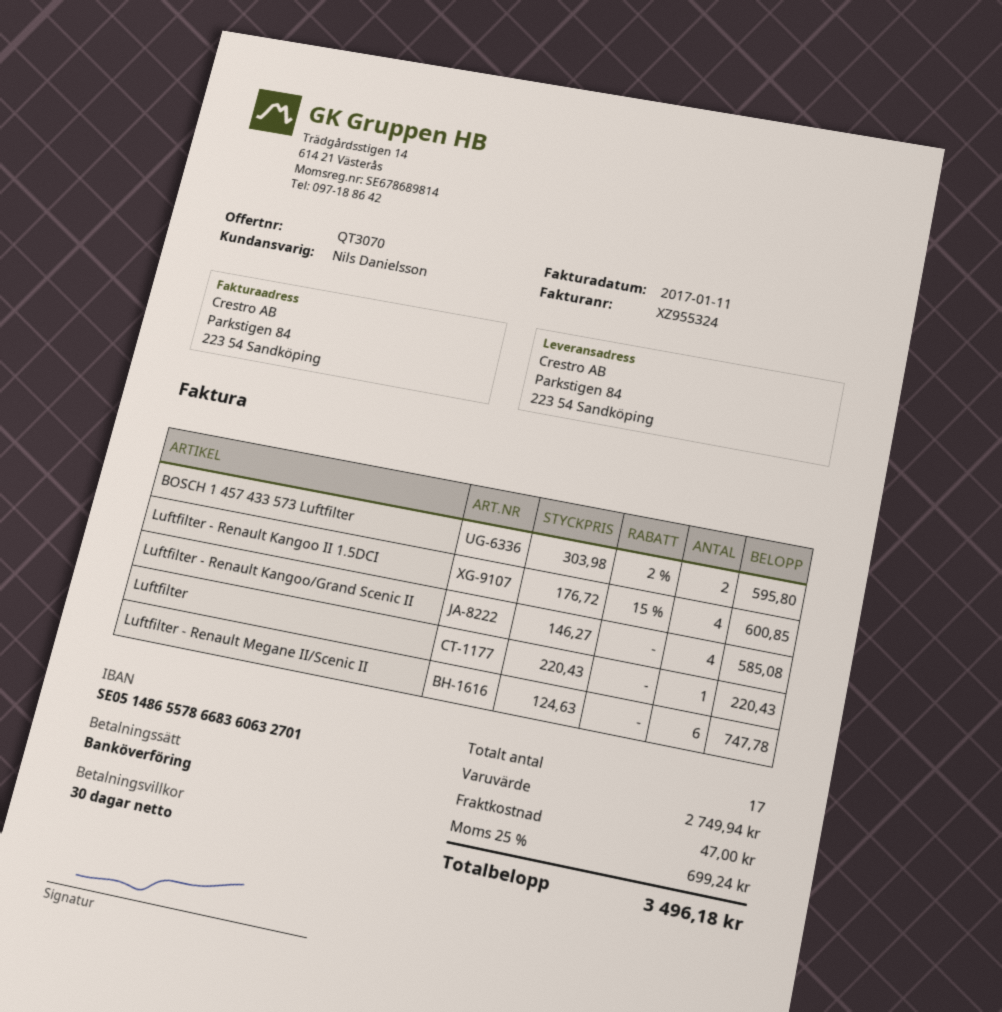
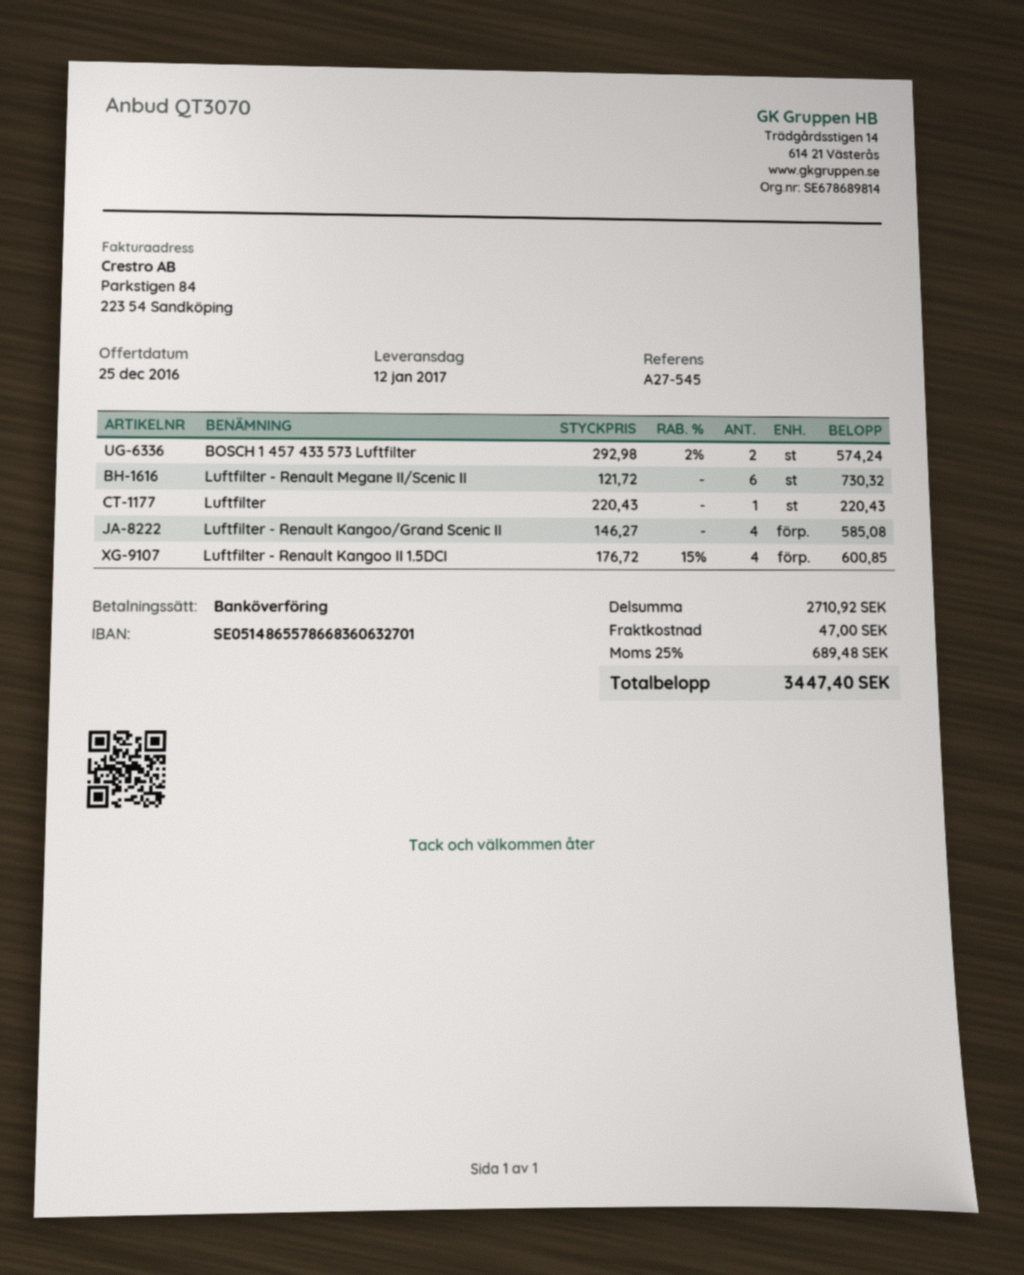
BOSCH 1 457 433 573 Luftfilter: 2 x 303.98 - 2% = 595.80 -> 2 x 292.98 - 2% = 574.24
Luftfilter - Renault Megane II/Scenic II: 6 x 124.63 = 747.78 -> 6 x 121.72 = 730.32
subtotal: 2749.94 -> 2710.92
tax: 25% = 699.24 -> 25% = 689.48
total: 3496.18 -> 3447.40

